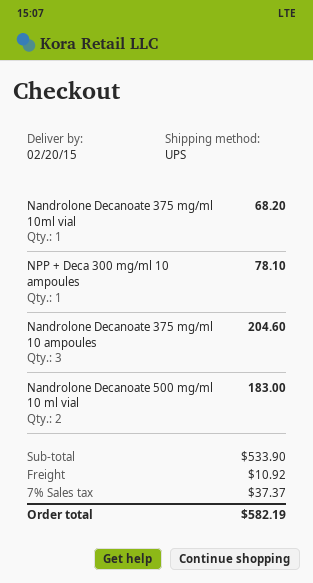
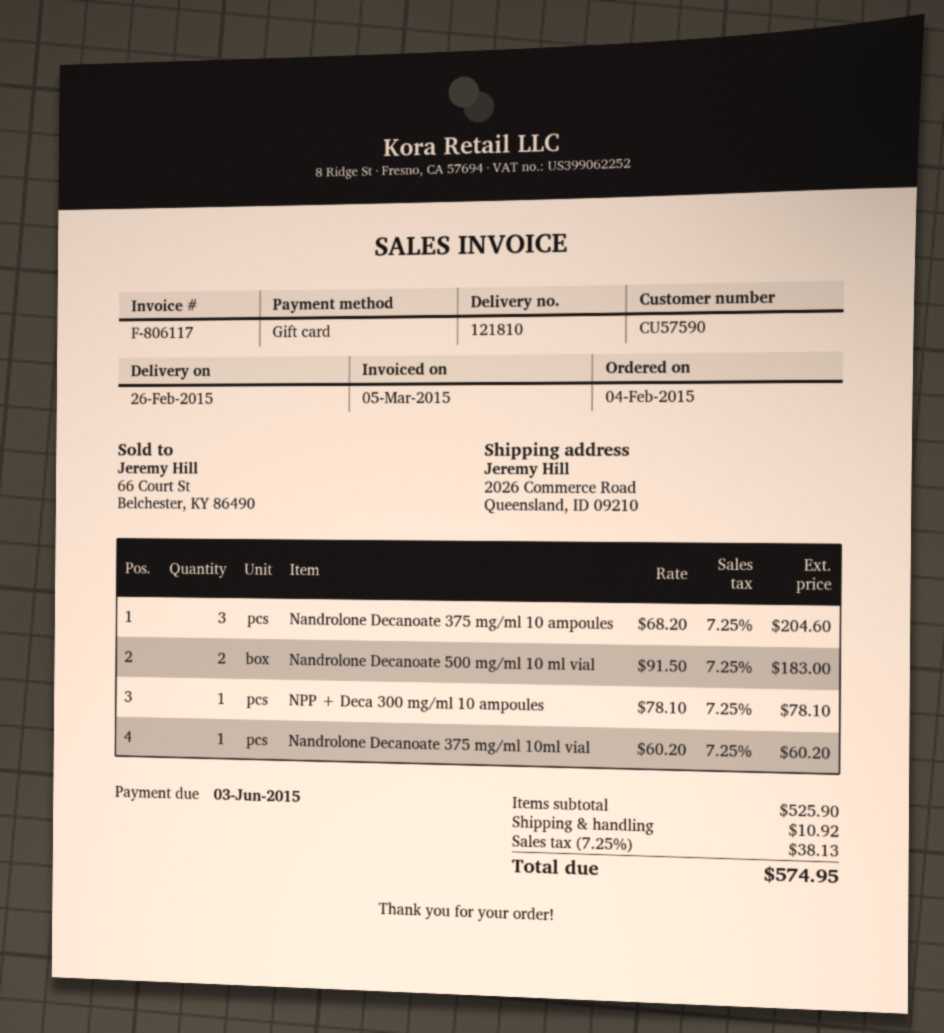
delivery date: 2015-02-20 -> 2015-02-26
Nandrolone Decanoate 375 mg/ml 10ml vial: 1 for 68.20 -> 1 for 60.20
subtotal: 533.90 -> 525.90
tax: 7% = 37.37 -> 7.25% = 38.13
total: 582.19 -> 574.95

